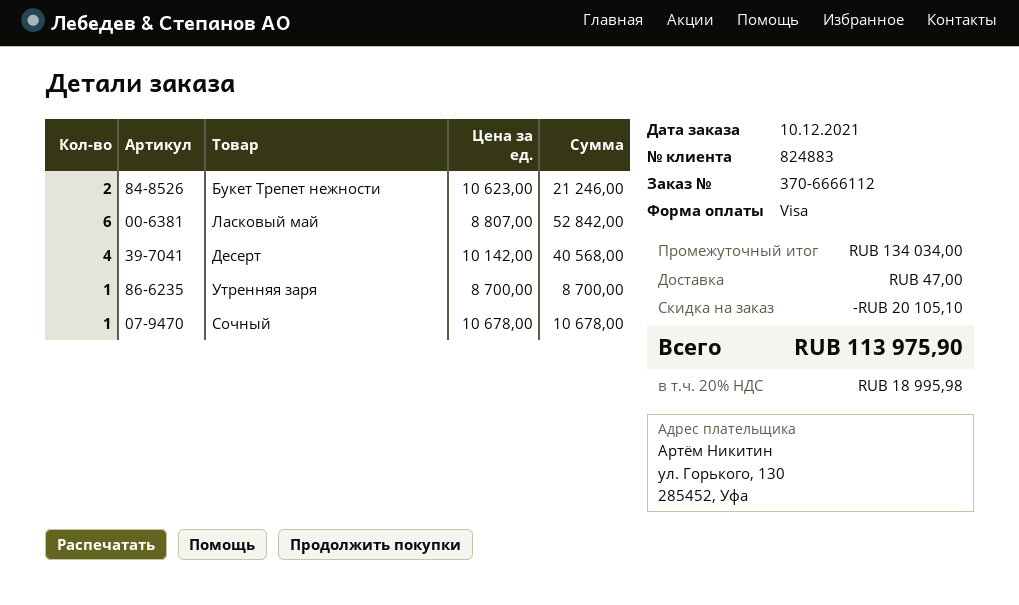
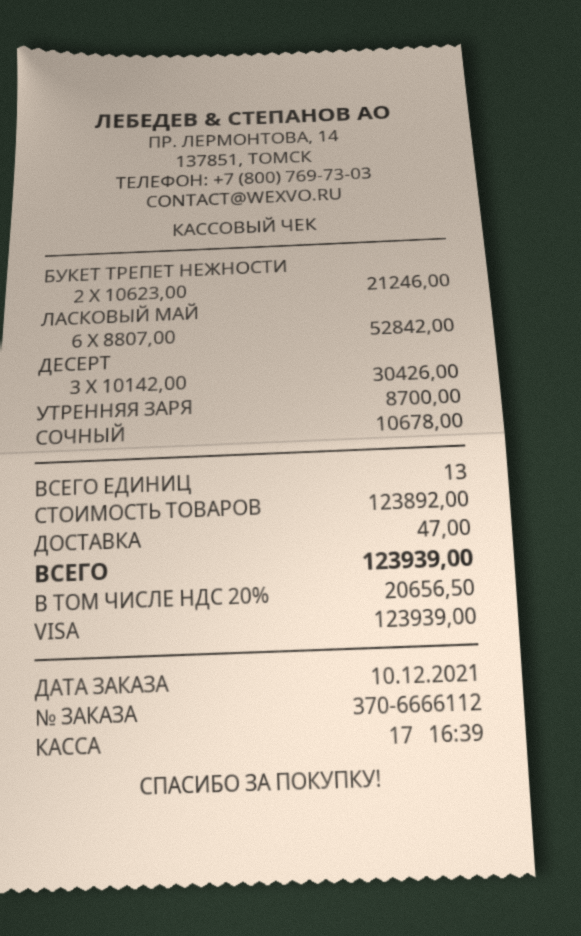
Десерт: 4 x 10142.00 = 40568.00 -> 3 x 10142.00 = 30426.00
subtotal: 134034.00 -> 123892.00
discount: 20105.10 -> none
tax: 20% = 18995.98 -> 20% = 20656.50
total: 113975.90 -> 123939.00

